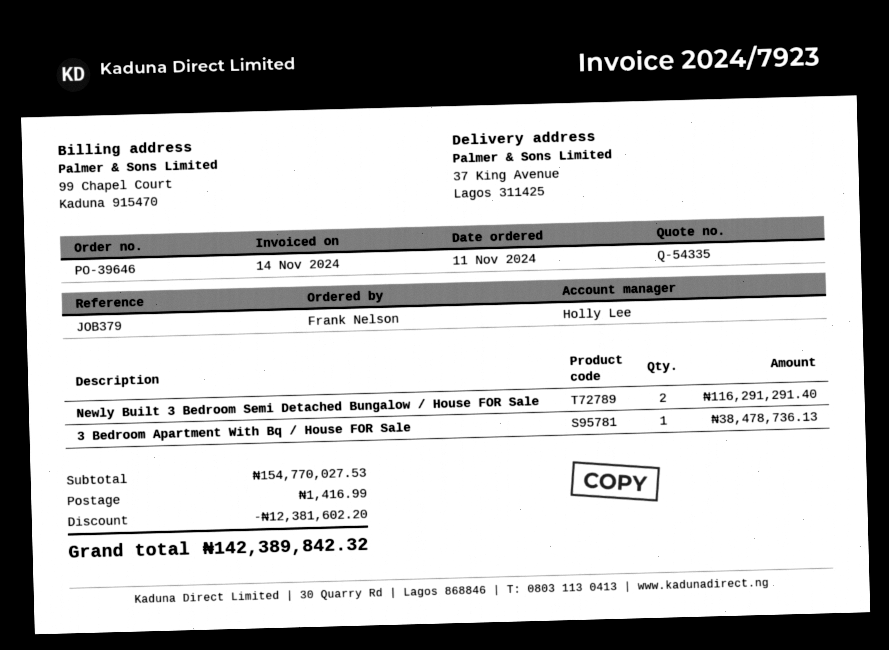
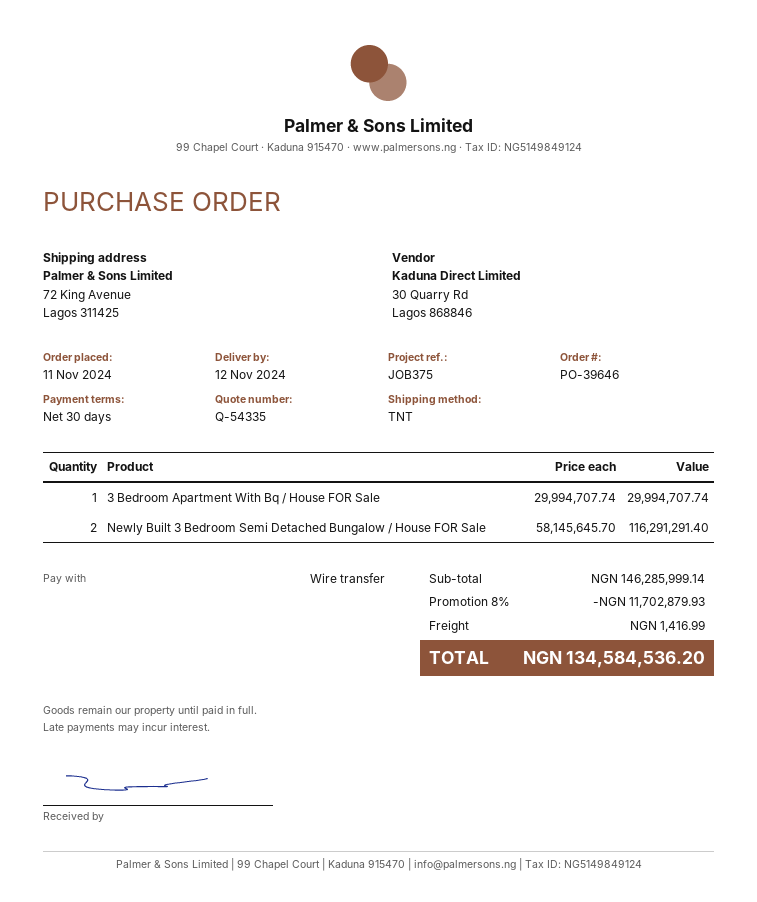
reference: JOB379 -> JOB375
ship to: 37 King Avenue, Lagos 311425 -> 72 King Avenue, Lagos 311425
3 Bedroom Apartment With Bq / House FOR Sale: 1 for 38478736.13 -> 1 for 29994707.74
subtotal: 154770027.53 -> 146285999.14
discount: 12381602.20 -> 11702879.93
total: 142389842.32 -> 134584536.20

